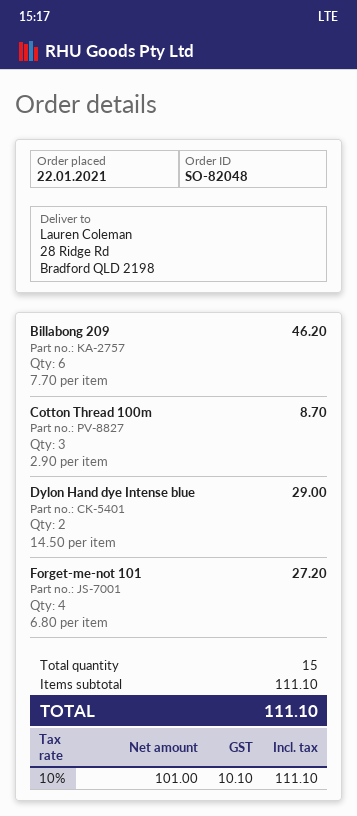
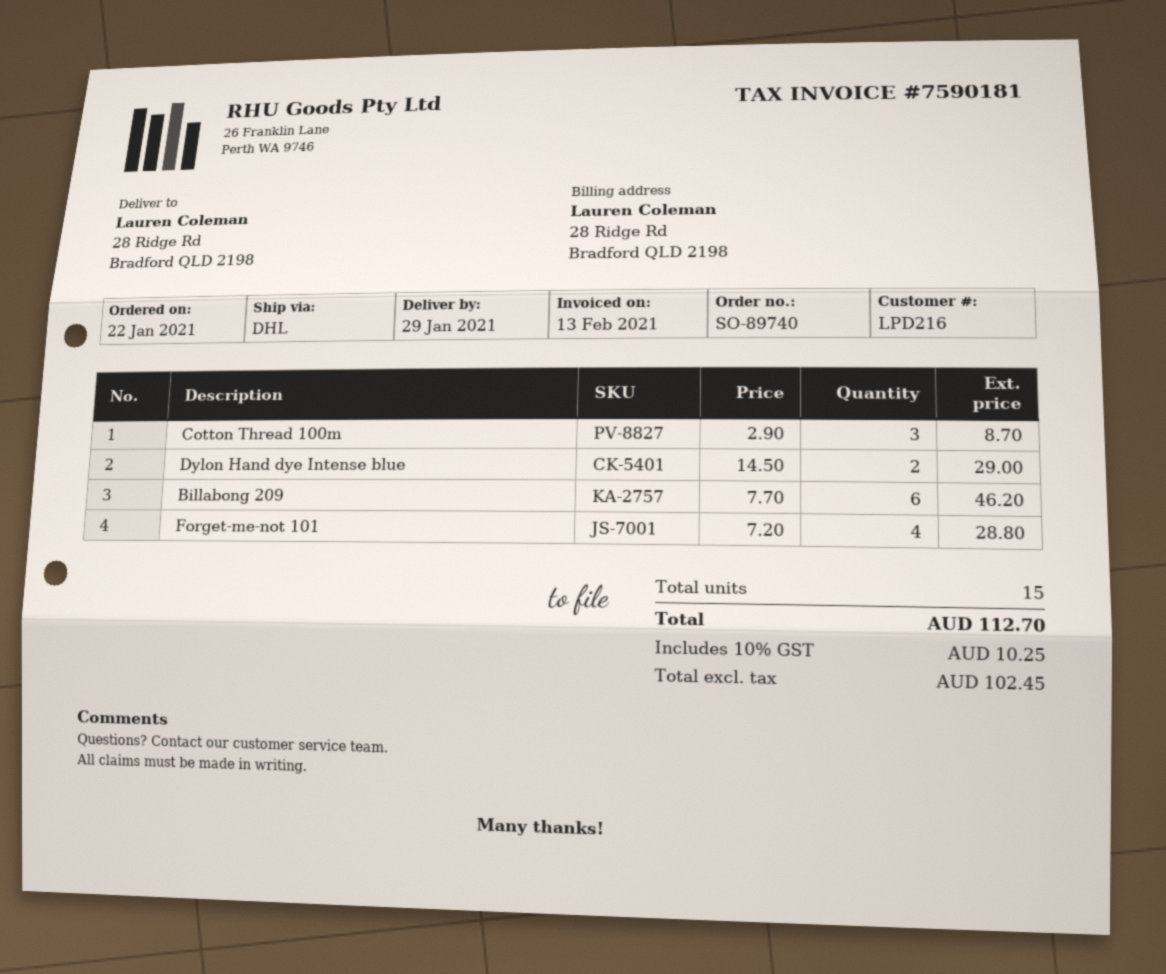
order number: SO-82048 -> SO-89740
Forget-me-not 101: 4 x 6.80 = 27.20 -> 4 x 7.20 = 28.80
net: 101.00 -> 102.45
tax: 10% = 10.10 -> 10% = 10.25
total: 111.10 -> 112.70

